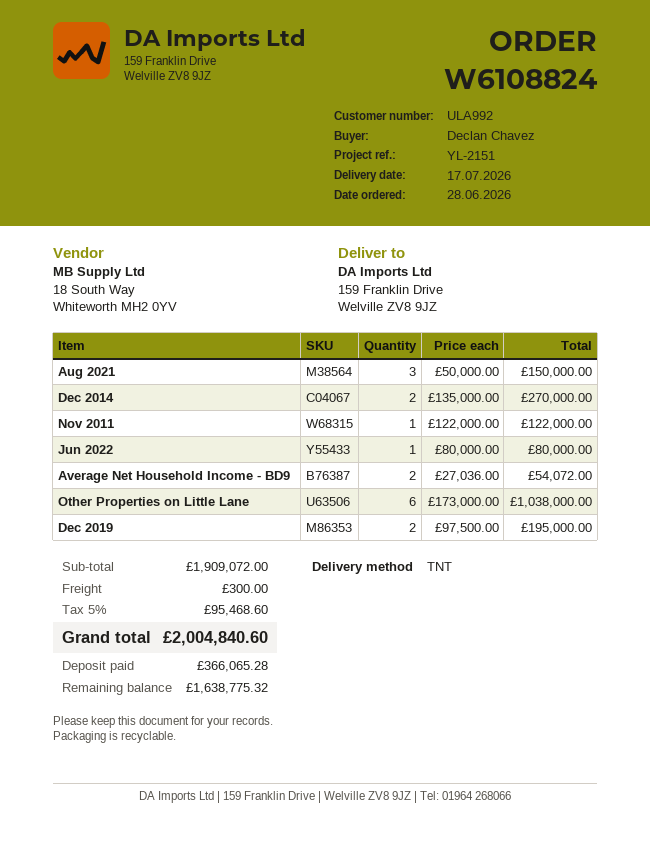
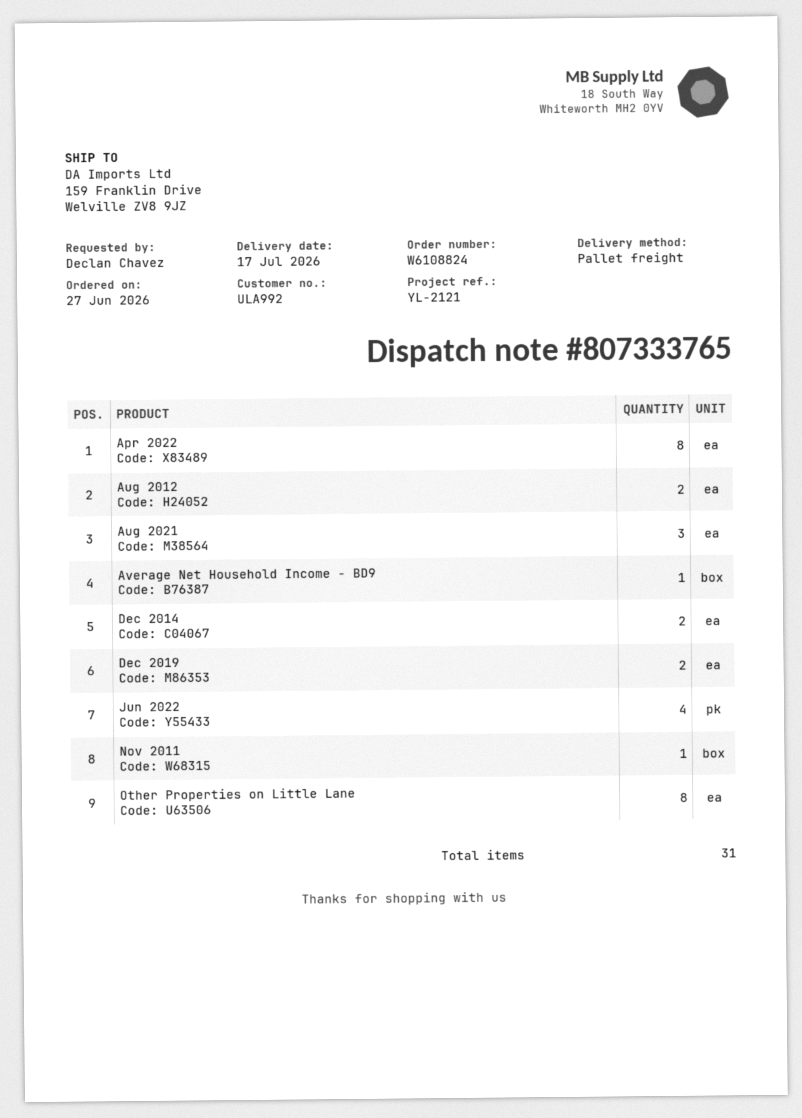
order date: 2026-06-28 -> 2026-06-27
reference: YL-2151 -> YL-2121
shipping method: TNT -> pallet freight
Jun 2022: 1 -> 4
Average Net Household Income - BD9: 2 -> 1
Other Properties on Little Lane: 6 -> 8
Apr 2022: none -> 8
Aug 2012: none -> 2

